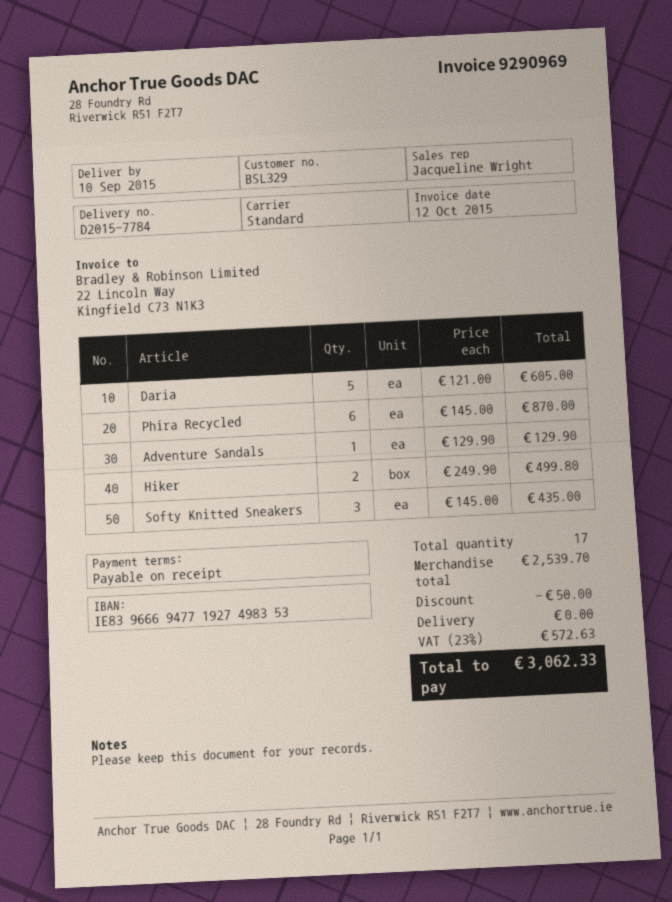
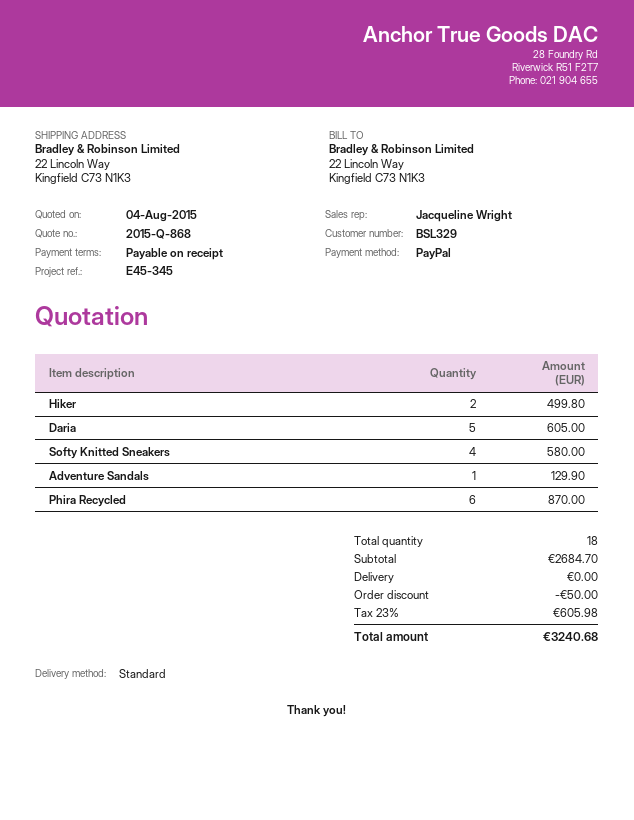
Softy Knitted Sneakers: 3 for 435.00 -> 4 for 580.00
total quantity: 17 -> 18
subtotal: 2539.70 -> 2684.70
tax: 23% = 572.63 -> 23% = 605.98
total: 3062.33 -> 3240.68

